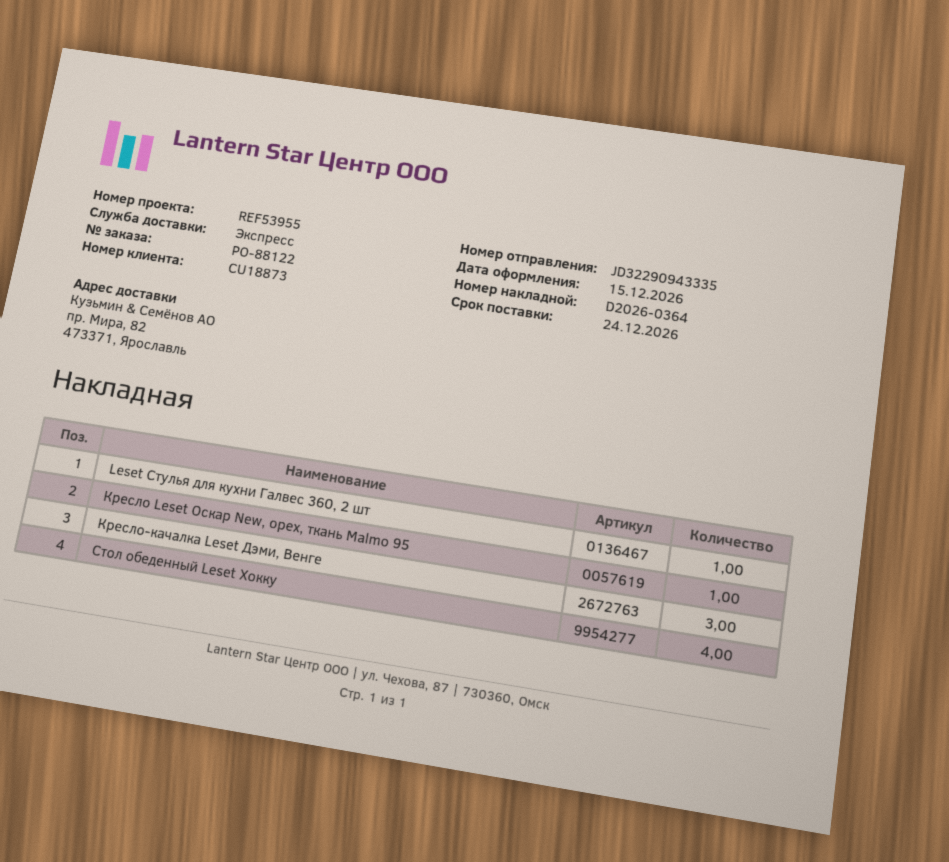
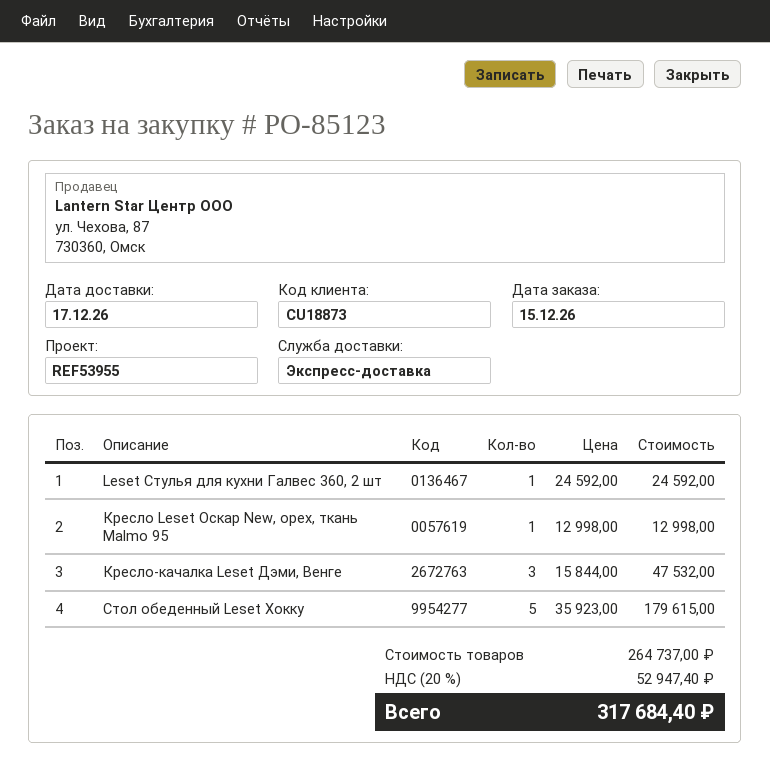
order number: PO-88122 -> PO-85123
delivery date: 2026-12-24 -> 2026-12-17
Стол обеденный Leset Хокку: 4 -> 5

